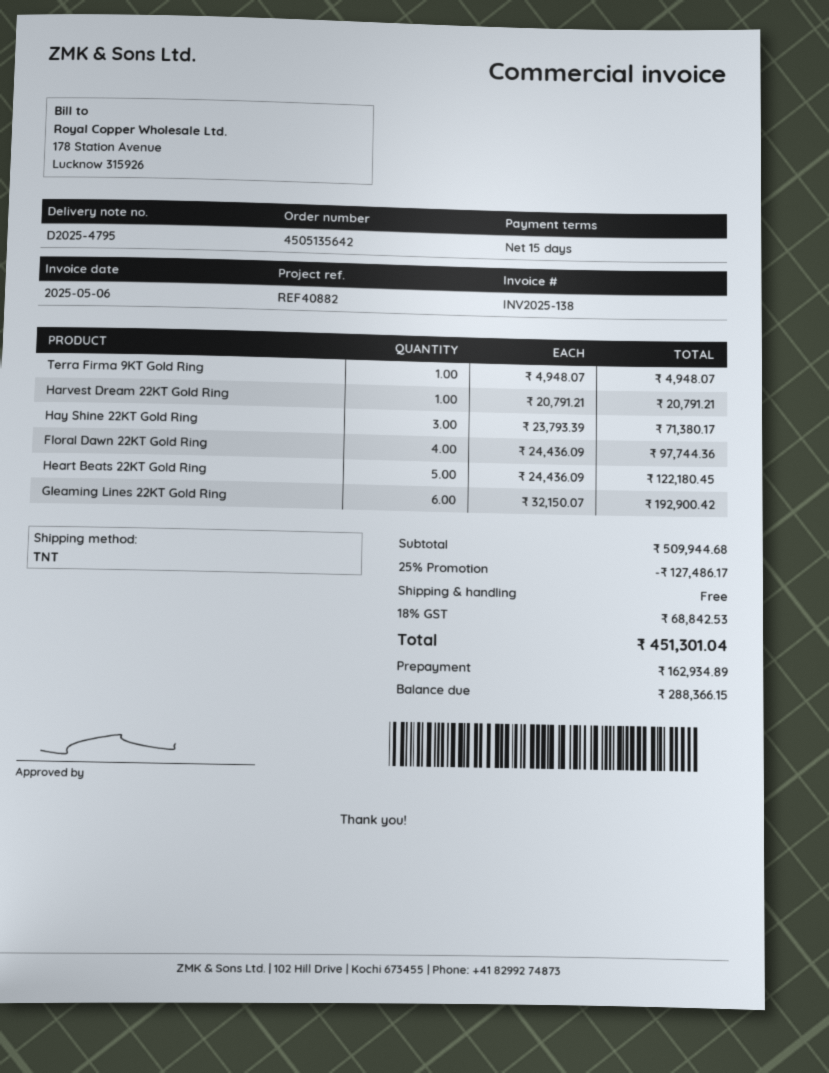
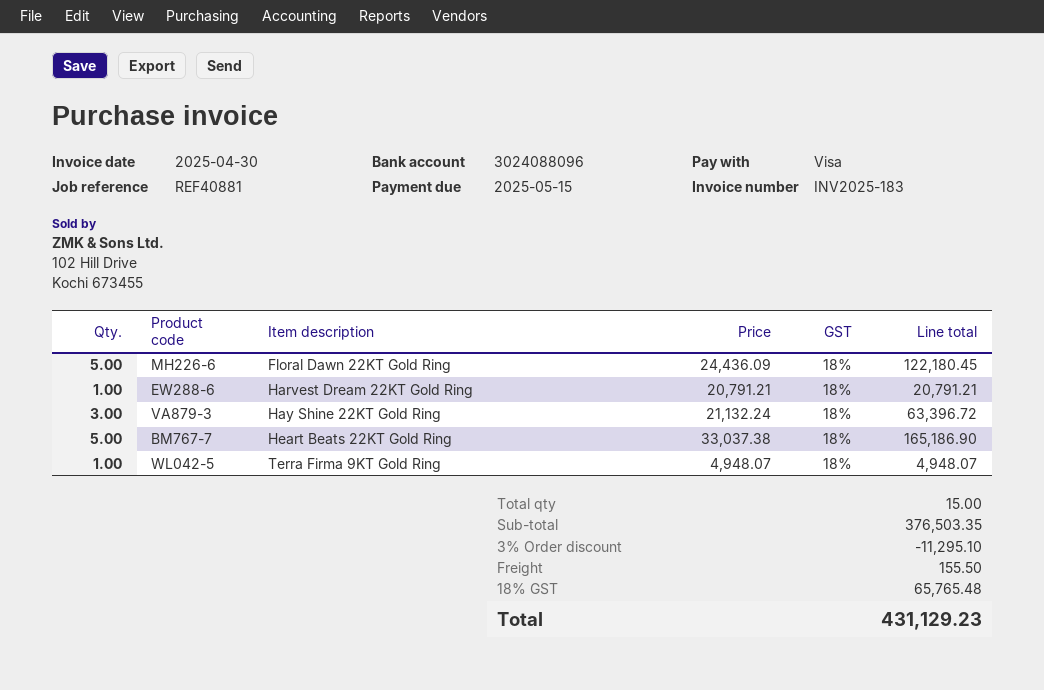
invoice number: INV2025-138 -> INV2025-183
invoice date: 2025-05-06 -> 2025-04-30
reference: REF40882 -> REF40881
Hay Shine 22KT Gold Ring: 3 x 23793.39 = 71380.17 -> 3 x 21132.24 = 63396.72
Floral Dawn 22KT Gold Ring: 4 x 24436.09 = 97744.36 -> 5 x 24436.09 = 122180.45
Heart Beats 22KT Gold Ring: 5 x 24436.09 = 122180.45 -> 5 x 33037.38 = 165186.90
Gleaming Lines 22KT Gold Ring: 6 x 32150.07 = 192900.42 -> none
subtotal: 509944.68 -> 376503.35
discount: 25% = 127486.17 -> 3% = 11295.10
shipping: 0.00 -> 155.50
tax: 18% = 68842.53 -> 18% = 65765.48
total: 451301.04 -> 431129.23

